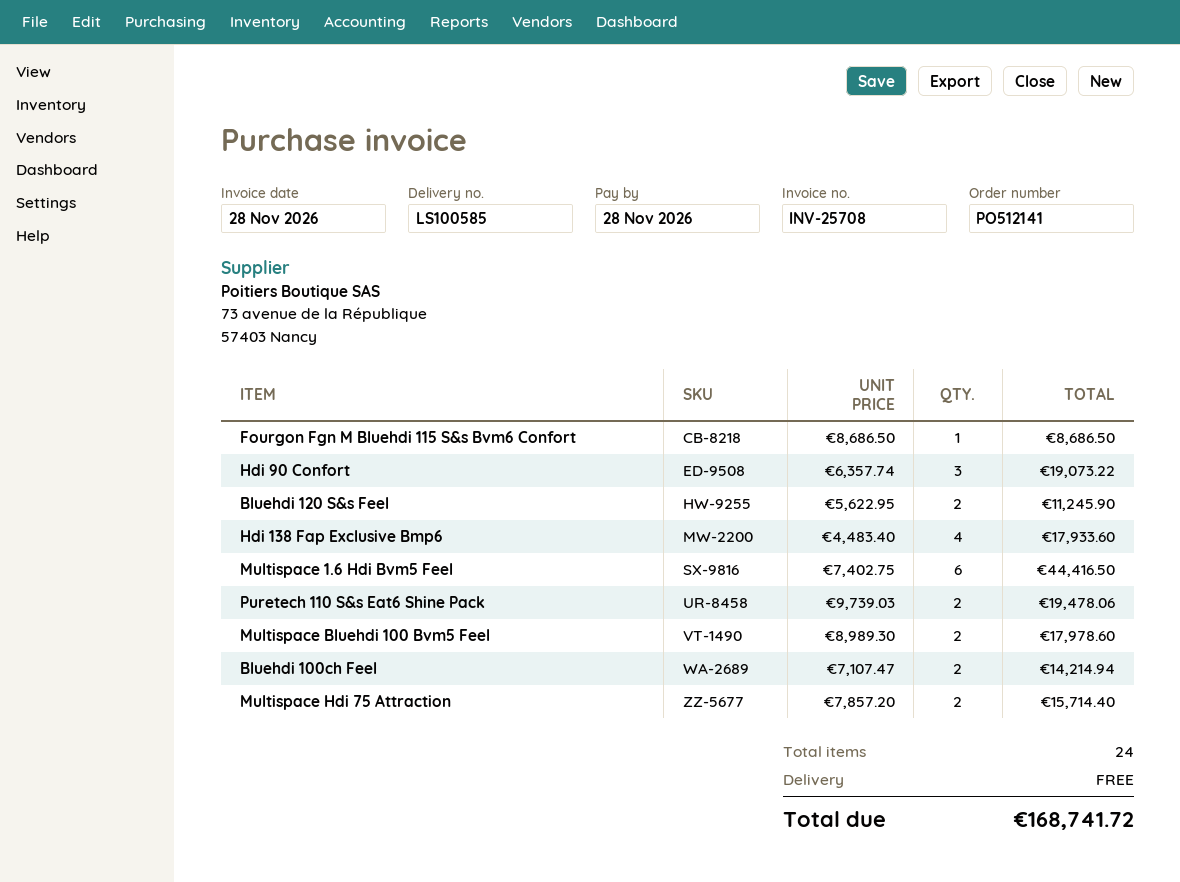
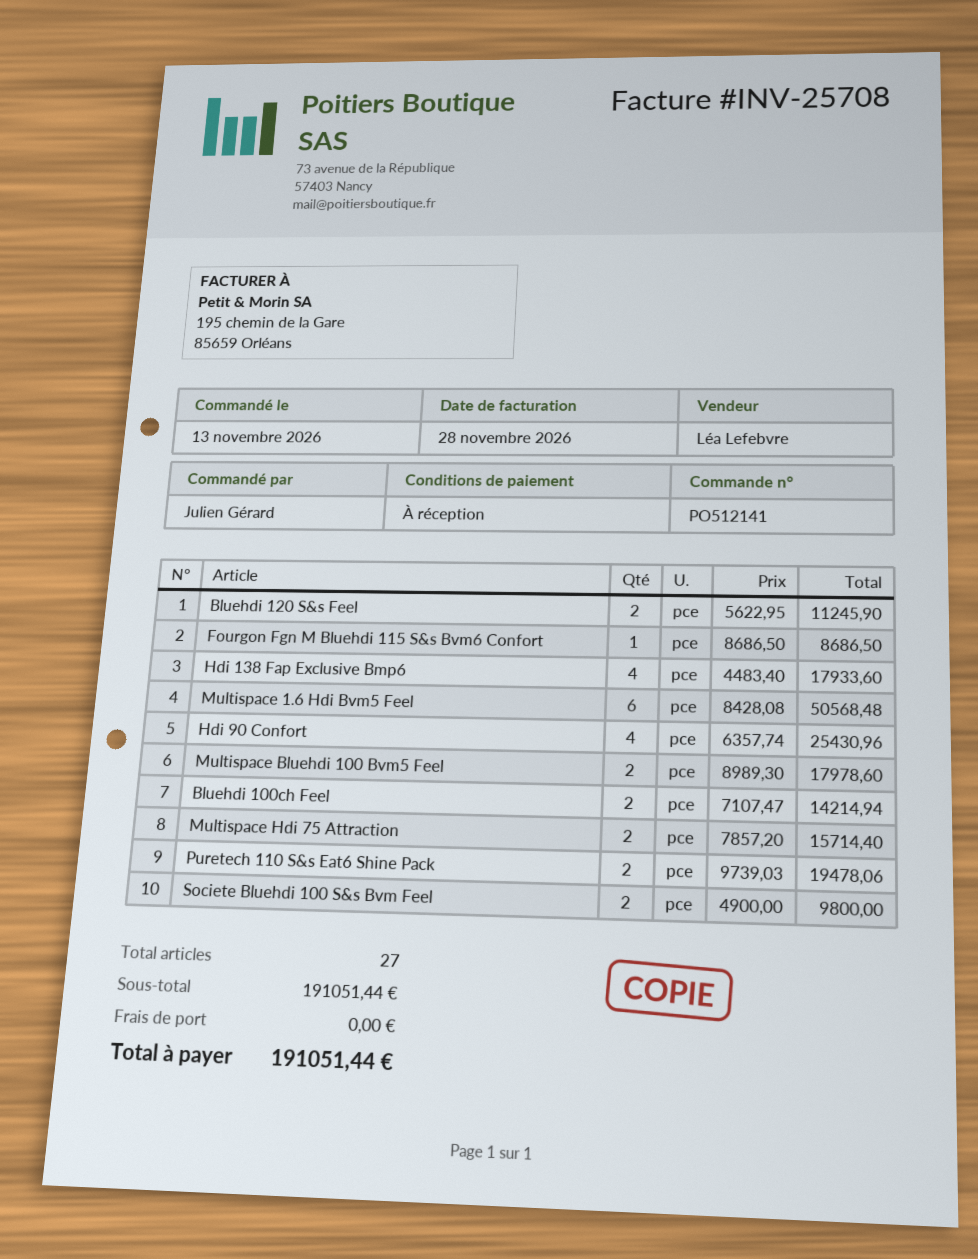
Hdi 90 Confort: 3 x 6357.74 = 19073.22 -> 4 x 6357.74 = 25430.96
Multispace 1.6 Hdi Bvm5 Feel: 6 x 7402.75 = 44416.50 -> 6 x 8428.08 = 50568.48
Societe Bluehdi 100 S&s Bvm Feel: none -> 2 x 4900.00 = 9800.00
total quantity: 24 -> 27
total: 168741.72 -> 191051.44

